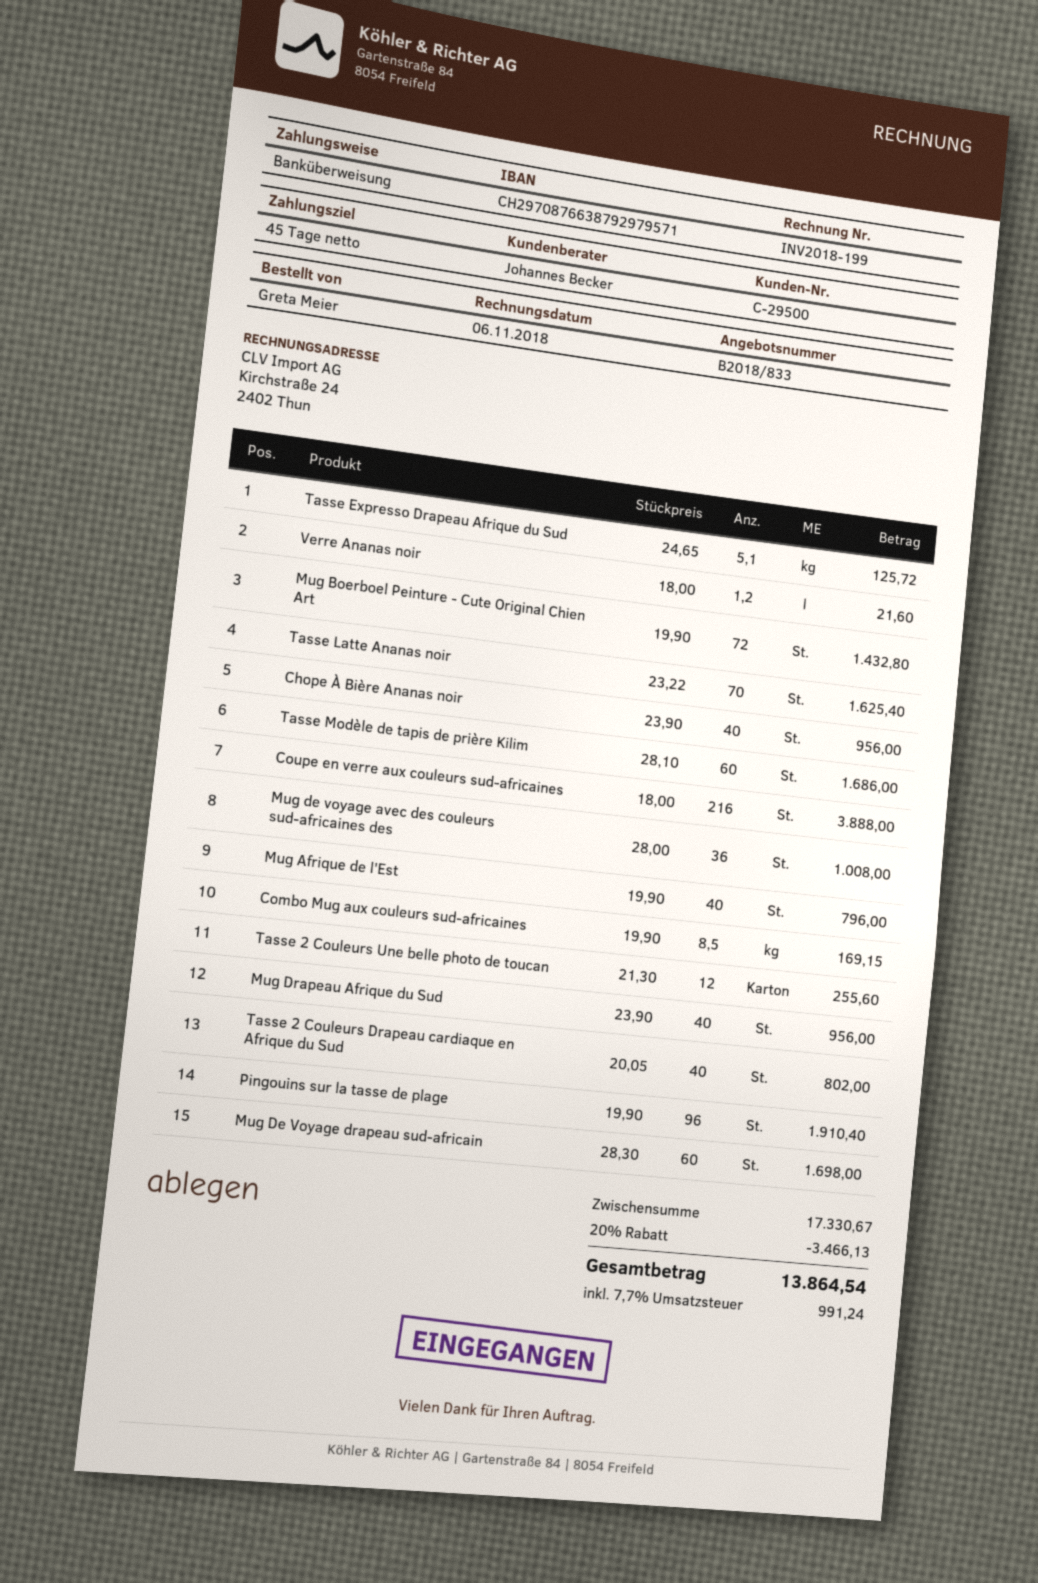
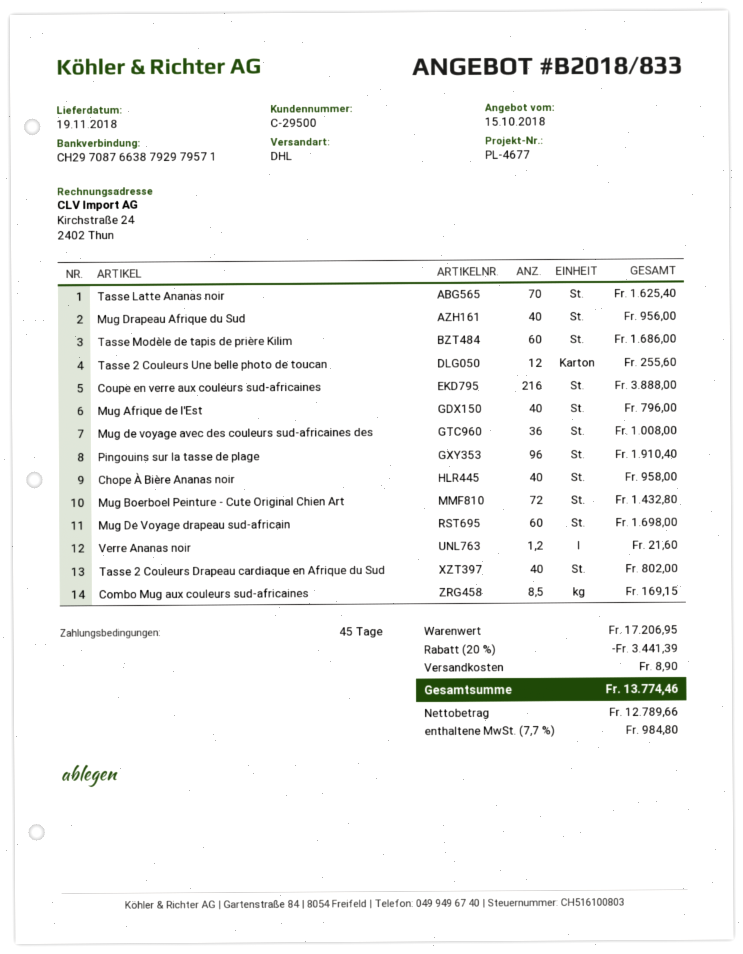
Tasse Expresso Drapeau Afrique du Sud: 5.1 for 125.72 -> none
Chope À Bière Ananas noir: 40 for 956.00 -> 40 for 958.00
subtotal: 17330.67 -> 17206.95
discount: 20% = 3466.13 -> 20% = 3441.39
shipping: none -> 8.90
tax: 7.7% = 991.24 -> 7.7% = 984.80
total: 13864.54 -> 13774.46

